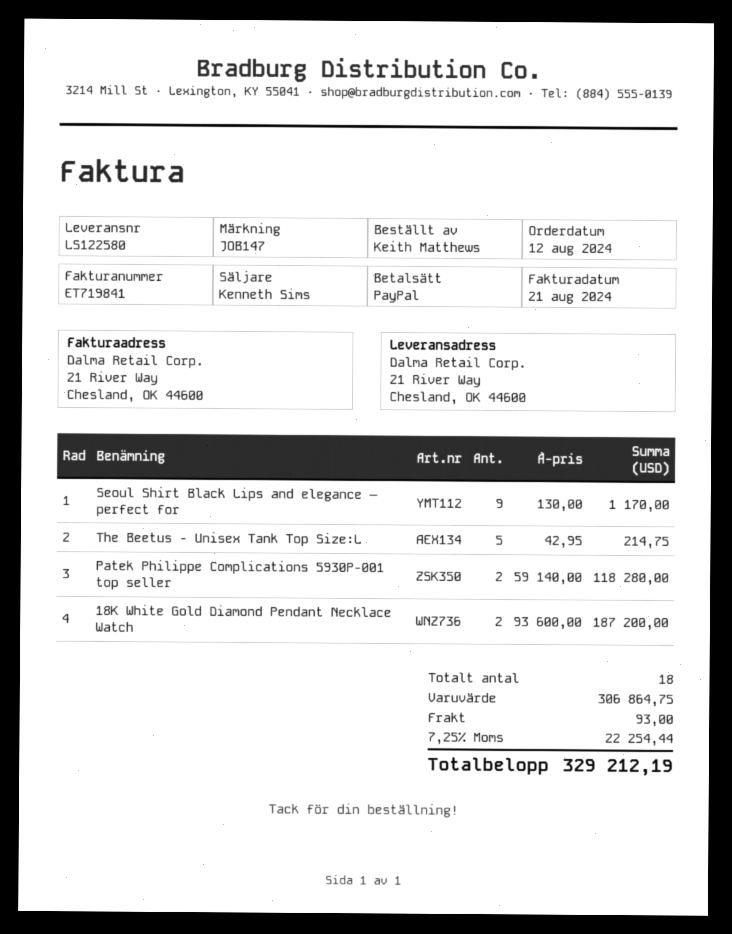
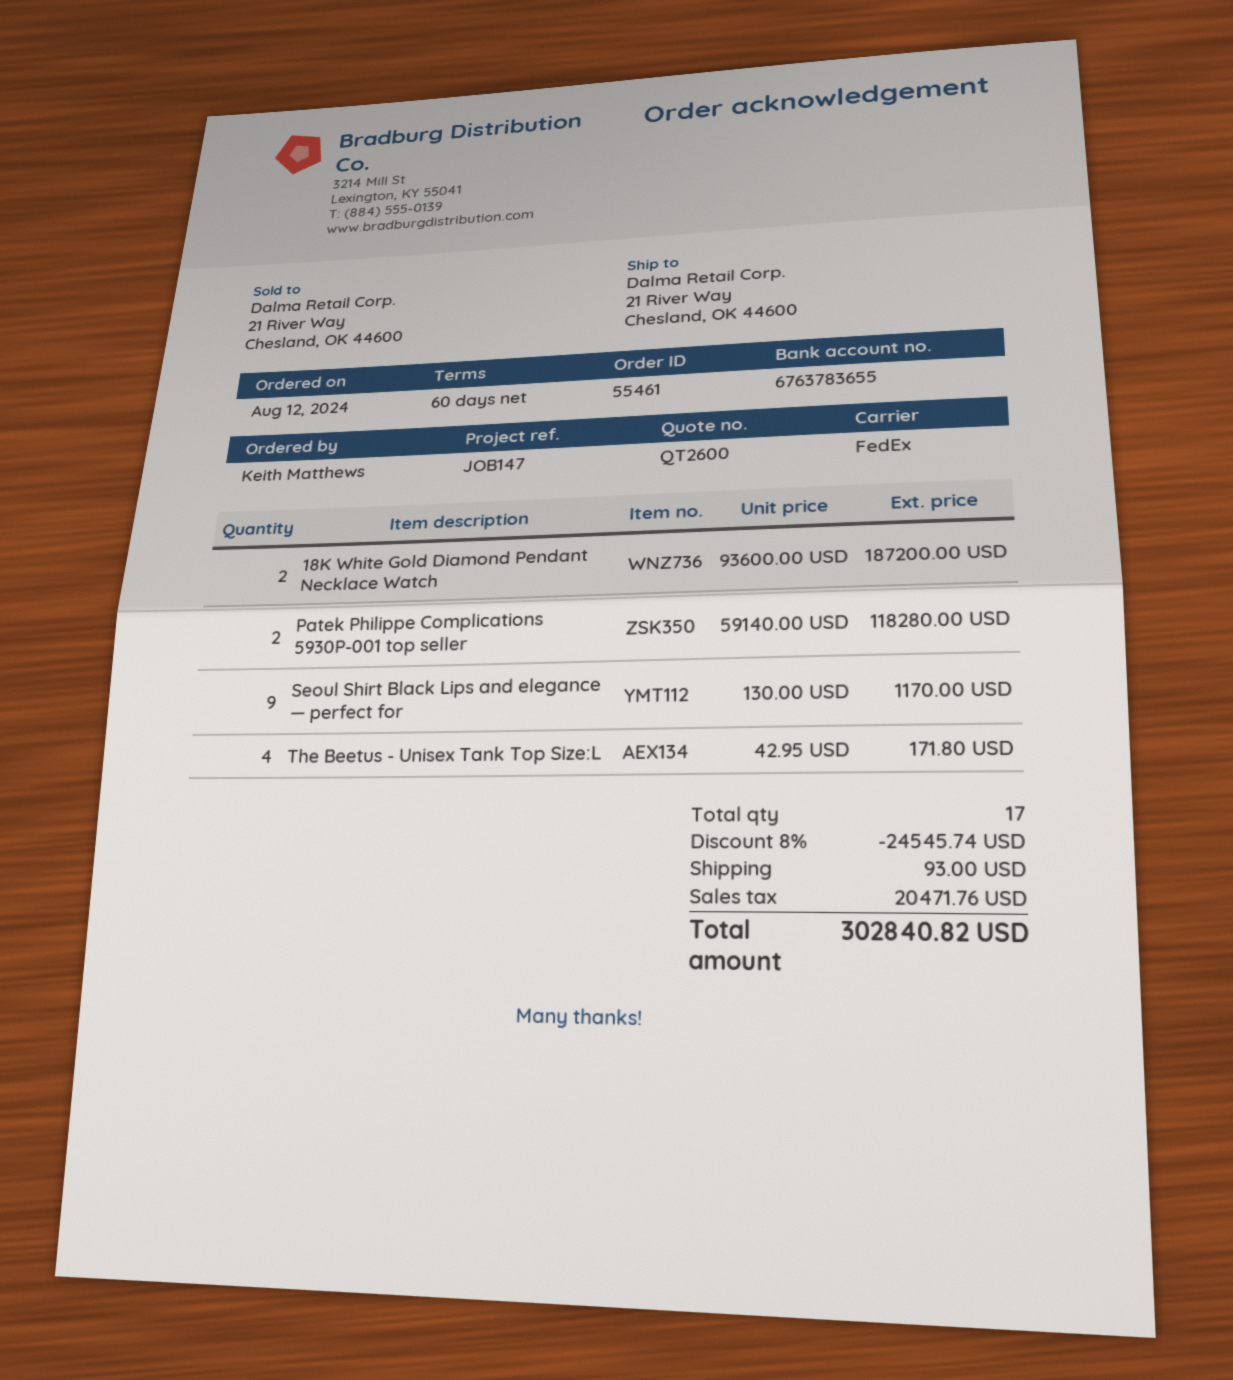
The Beetus - Unisex Tank Top Size:L: 5 x 42.95 = 214.75 -> 4 x 42.95 = 171.80
total quantity: 18 -> 17
discount: none -> 8% = 24545.74
tax: 22254.44 -> 20471.76
total: 329212.19 -> 302840.82

